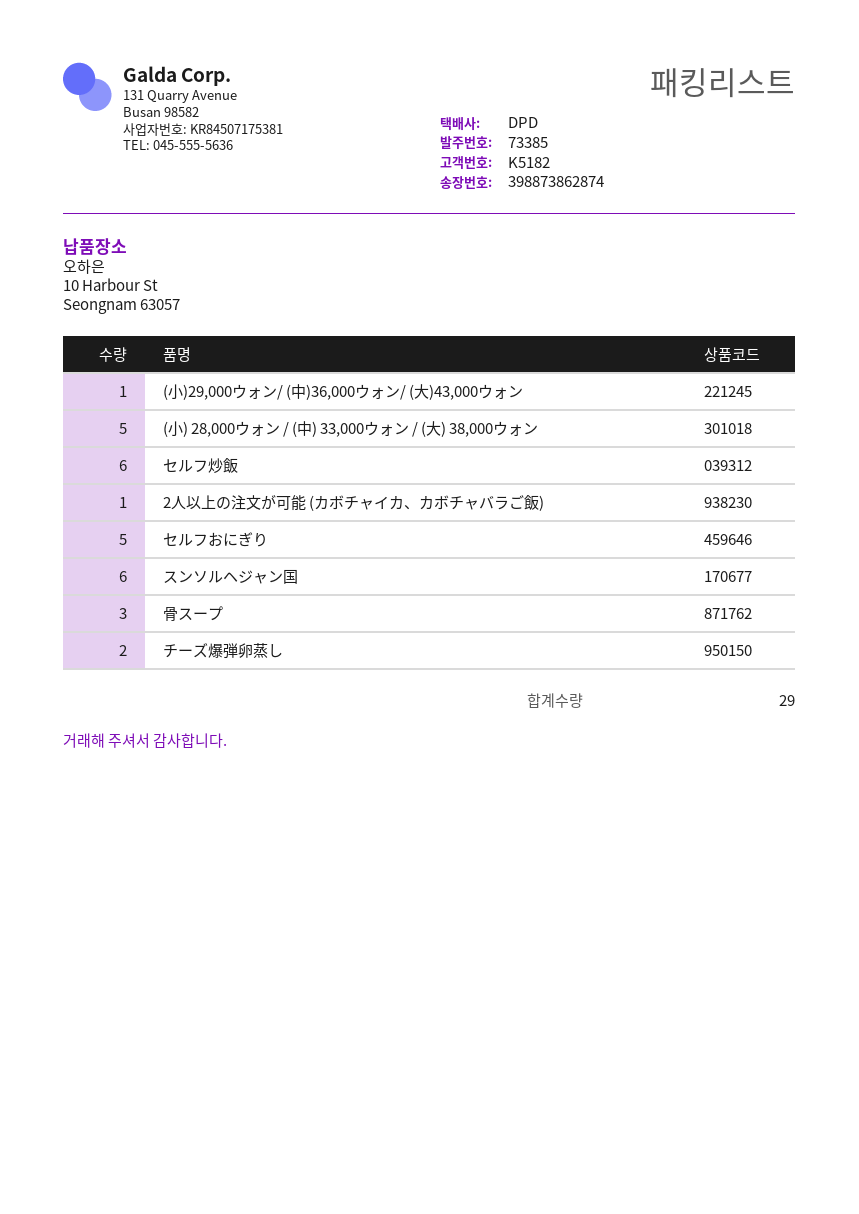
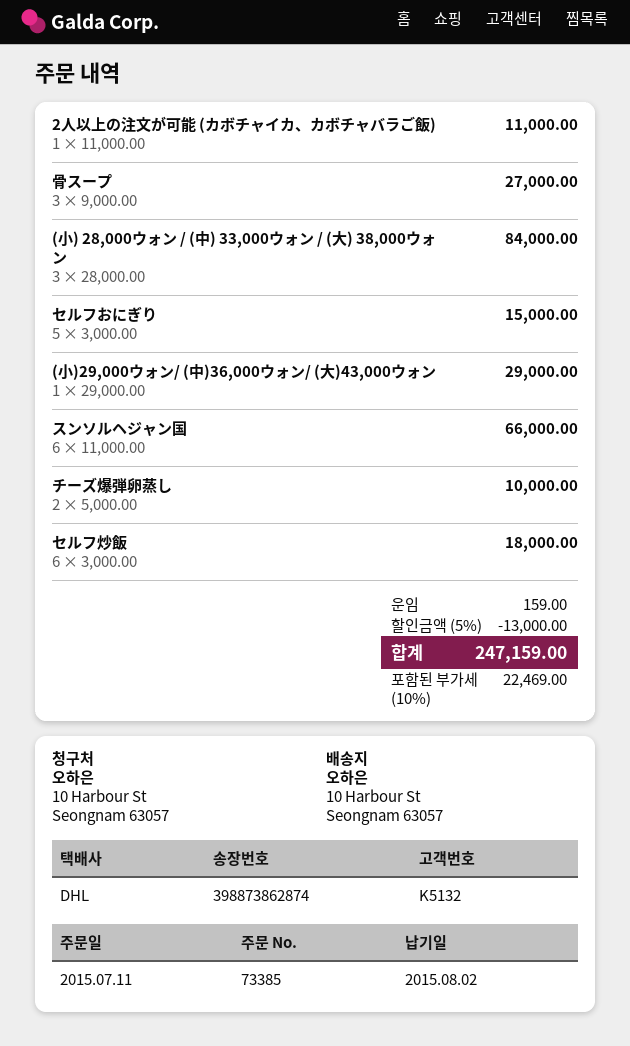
customer number: K5182 -> K5132
shipping method: DPD -> DHL
(小) 28,000ウォン / (中) 33,000ウォン / (大) 38,000ウォン: 5 -> 3

